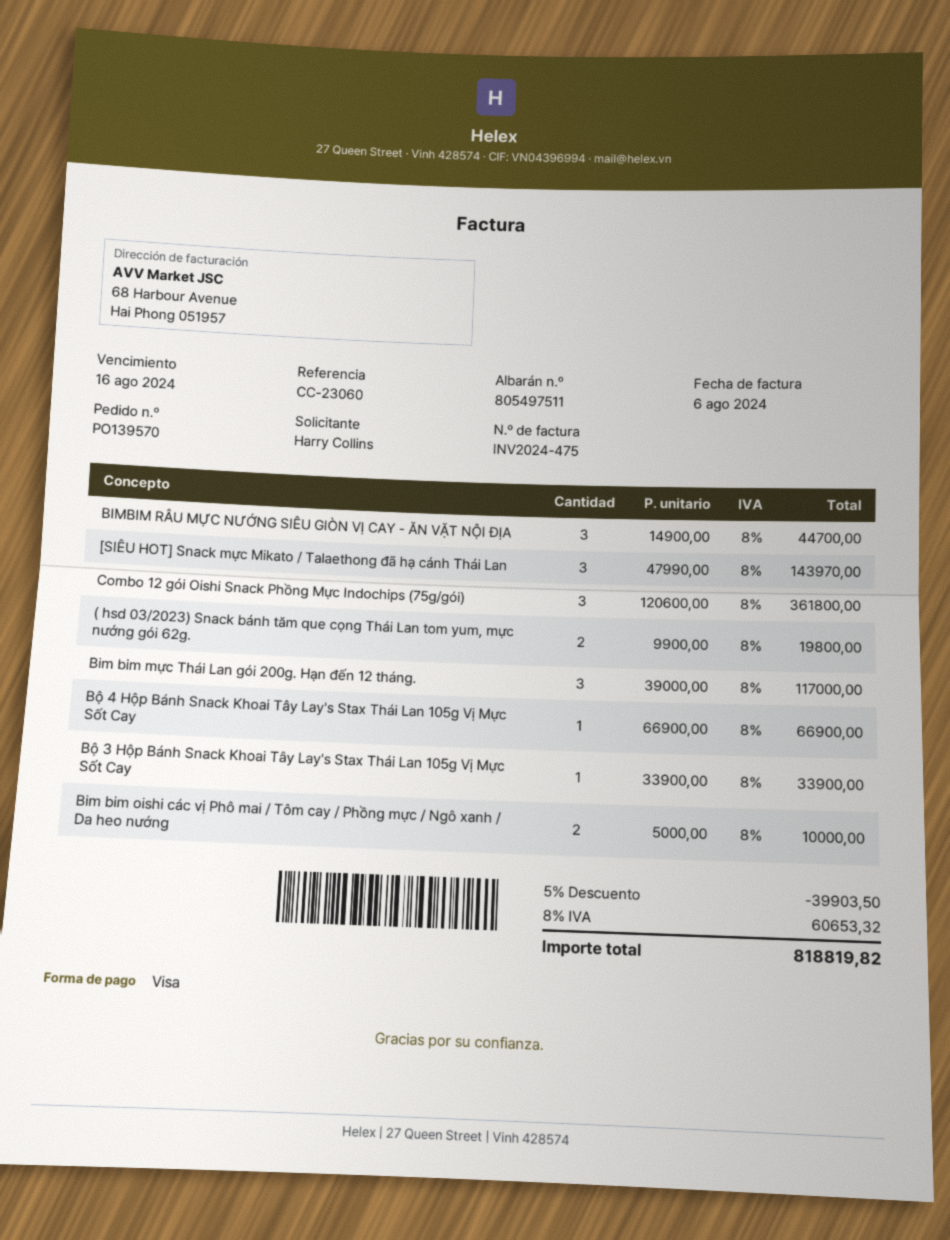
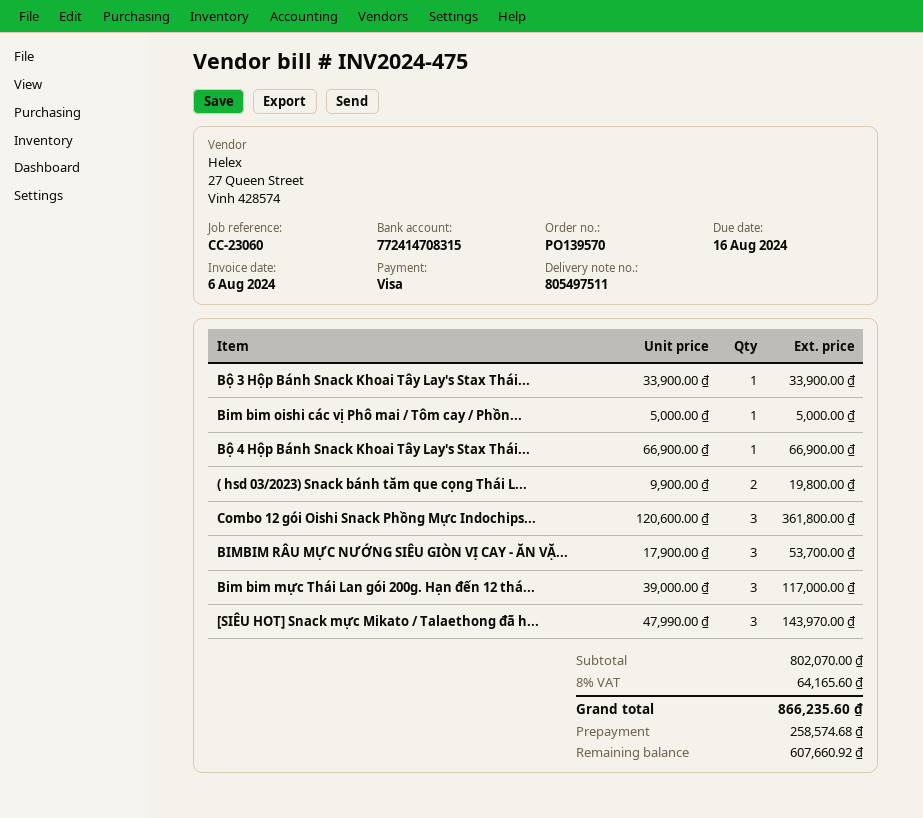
BIMBIM RÂU MỰC NƯỚNG SIÊU GIÒN VỊ CAY - ĂN VẶT NỘI ĐỊA: 3 x 14900.00 = 44700.00 -> 3 x 17900.00 = 53700.00
Bim bim oishi các vị Phô mai / Tôm cay / Phồng mực / Ngô xanh / Da heo nướng: 2 x 5000.00 = 10000.00 -> 1 x 5000.00 = 5000.00
discount: 5% = 39903.50 -> none
tax: 8% = 60653.32 -> 8% = 64165.60
total: 818819.82 -> 866235.60

